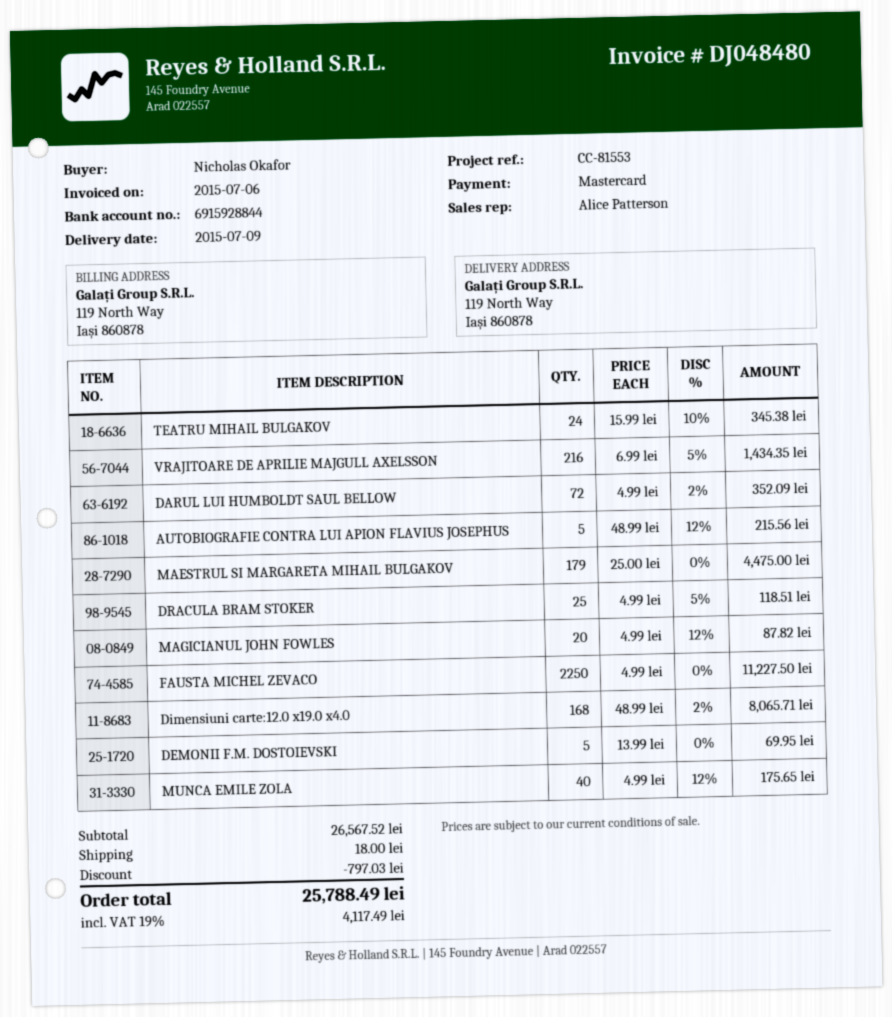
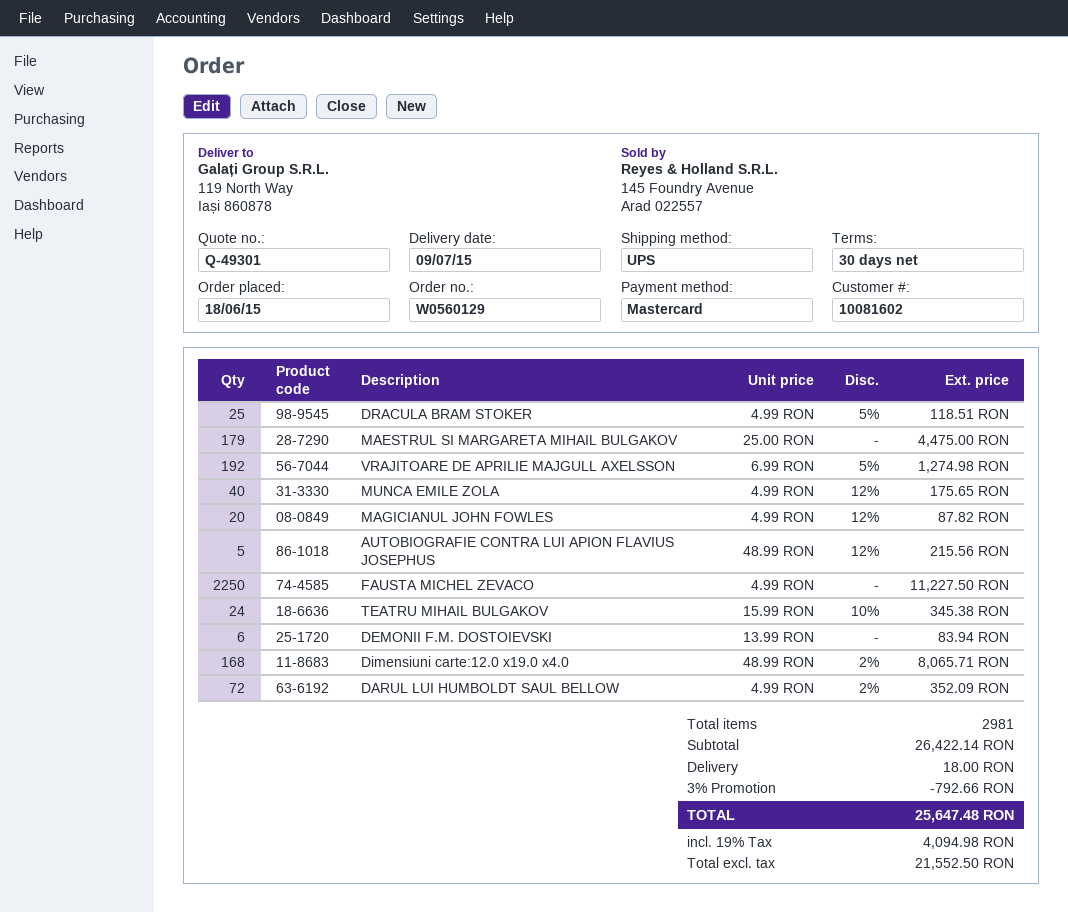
VRAJITOARE DE APRILIE MAJGULL AXELSSON: 216 x 6.99 - 5% = 1434.35 -> 192 x 6.99 - 5% = 1274.98
DEMONII F.M. DOSTOIEVSKI: 5 x 13.99 = 69.95 -> 6 x 13.99 = 83.94
subtotal: 26567.52 -> 26422.14
discount: 797.03 -> 792.66
tax: 19% = 4117.49 -> 19% = 4094.98
total: 25788.49 -> 25647.48

